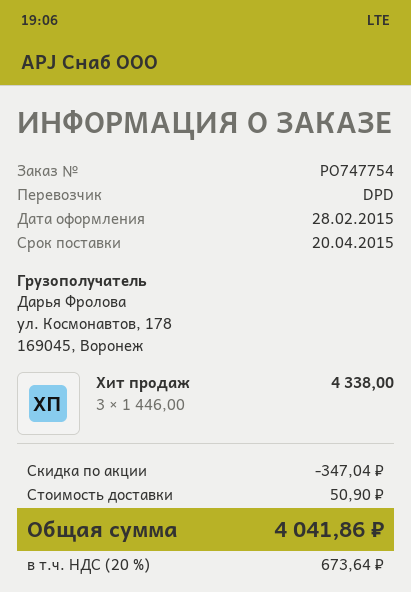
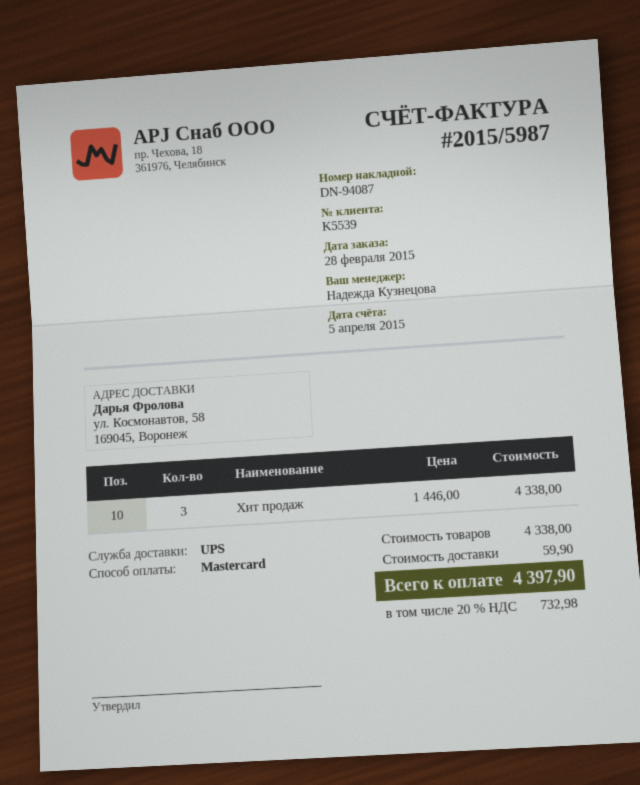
shipping method: DPD -> UPS
ship to: ул. Космонавтов, 178, 169045, Воронеж -> ул. Космонавтов, 58, 169045, Воронеж
discount: 347.04 -> none
shipping: 50.90 -> 59.90
tax: 20% = 673.64 -> 20% = 732.98
total: 4041.86 -> 4397.90

